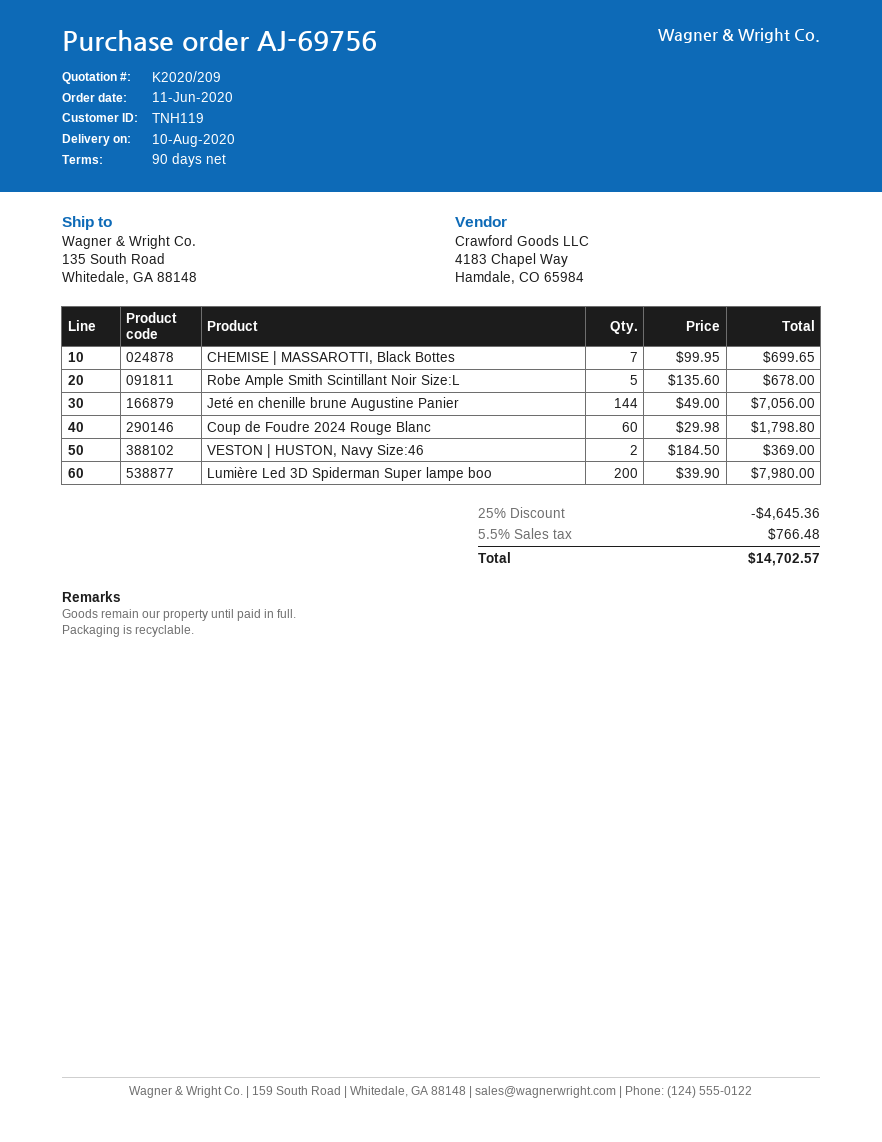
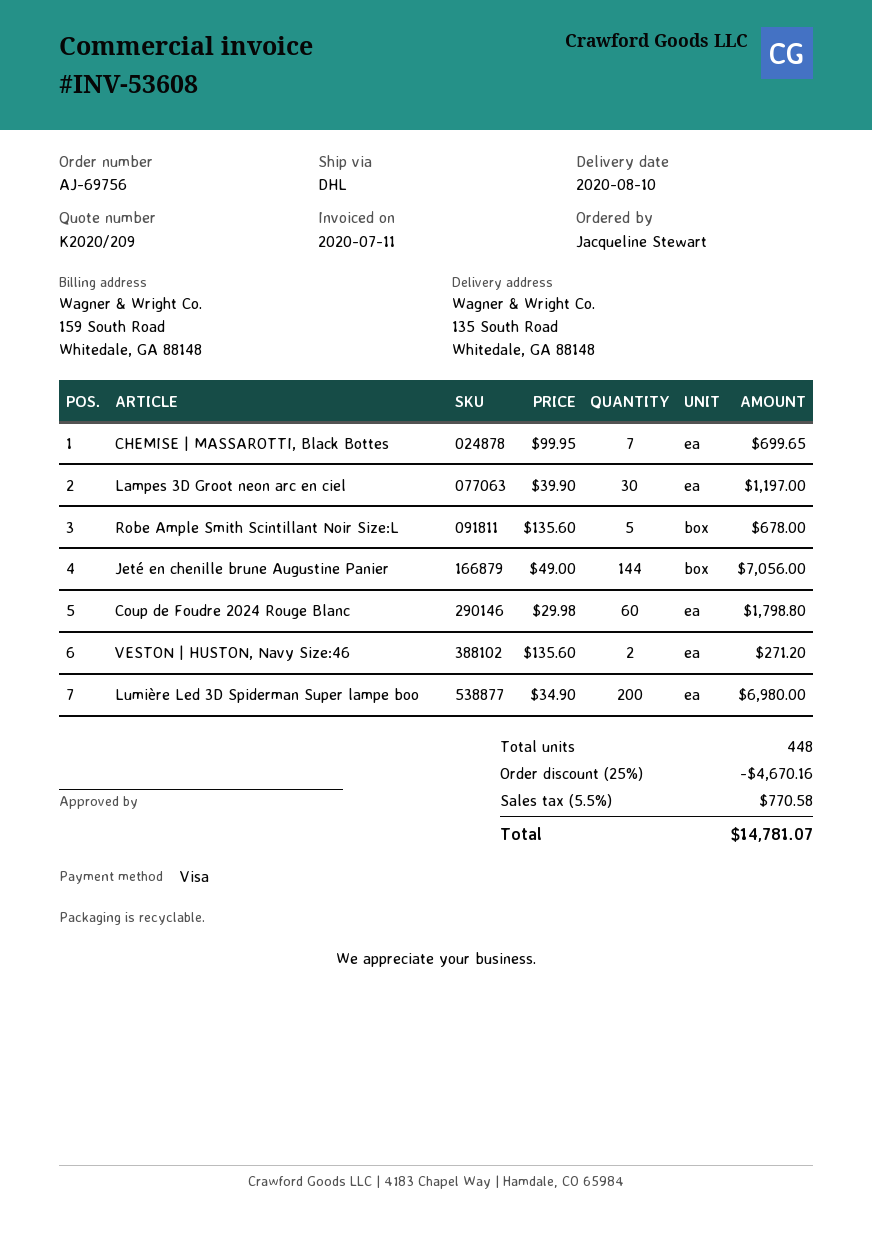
VESTON | HUSTON, Navy Size:46: 2 x 184.50 = 369.00 -> 2 x 135.60 = 271.20
Lumière Led 3D Spiderman Super lampe boo: 200 x 39.90 = 7980.00 -> 200 x 34.90 = 6980.00
Lampes 3D Groot neon arc en ciel: none -> 30 x 39.90 = 1197.00
discount: 25% = 4645.36 -> 25% = 4670.16
tax: 5.5% = 766.48 -> 5.5% = 770.58
total: 14702.57 -> 14781.07

